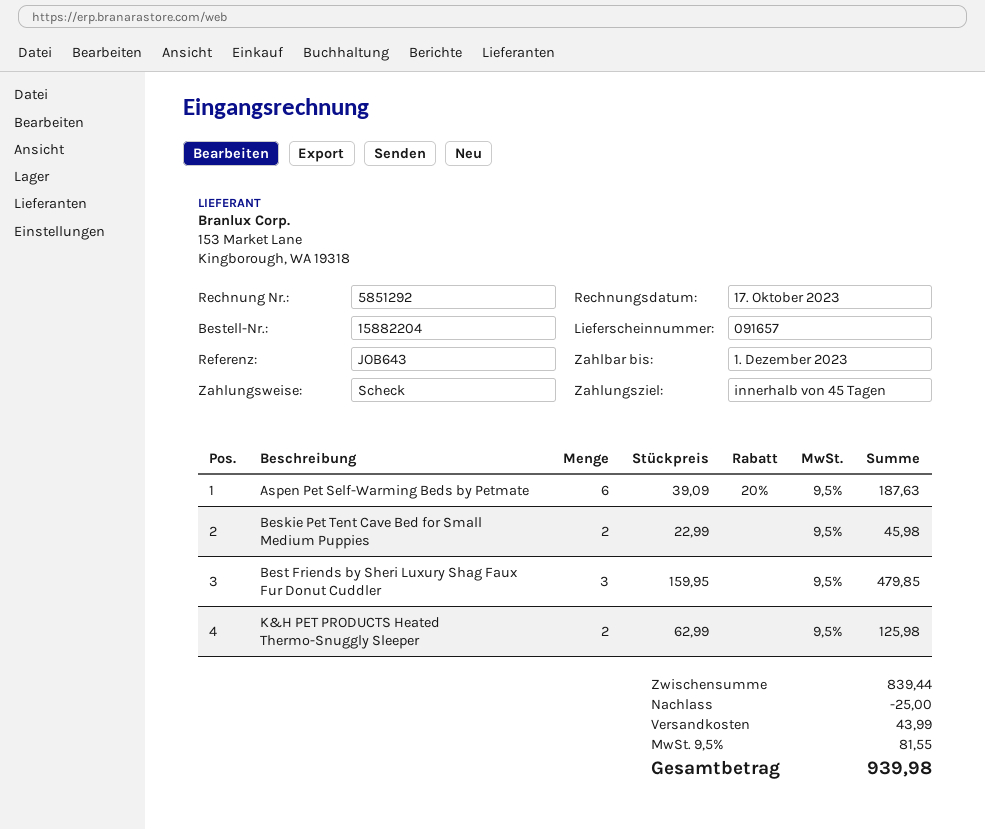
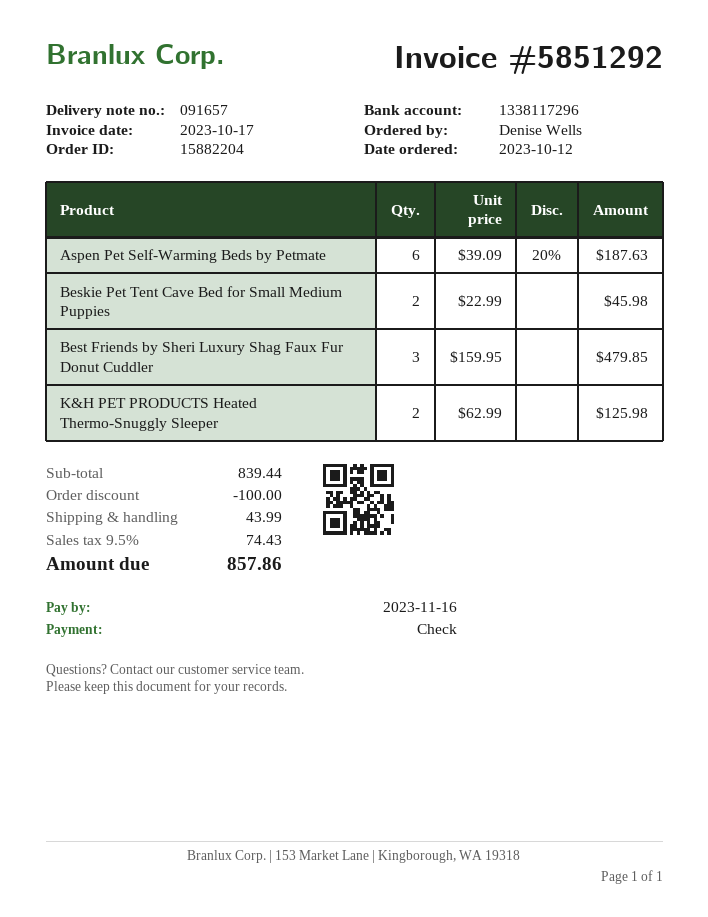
due date: 2023-12-01 -> 2023-11-16
discount: 25.00 -> 100.00
tax: 9.5% = 81.55 -> 9.5% = 74.43
total: 939.98 -> 857.86

